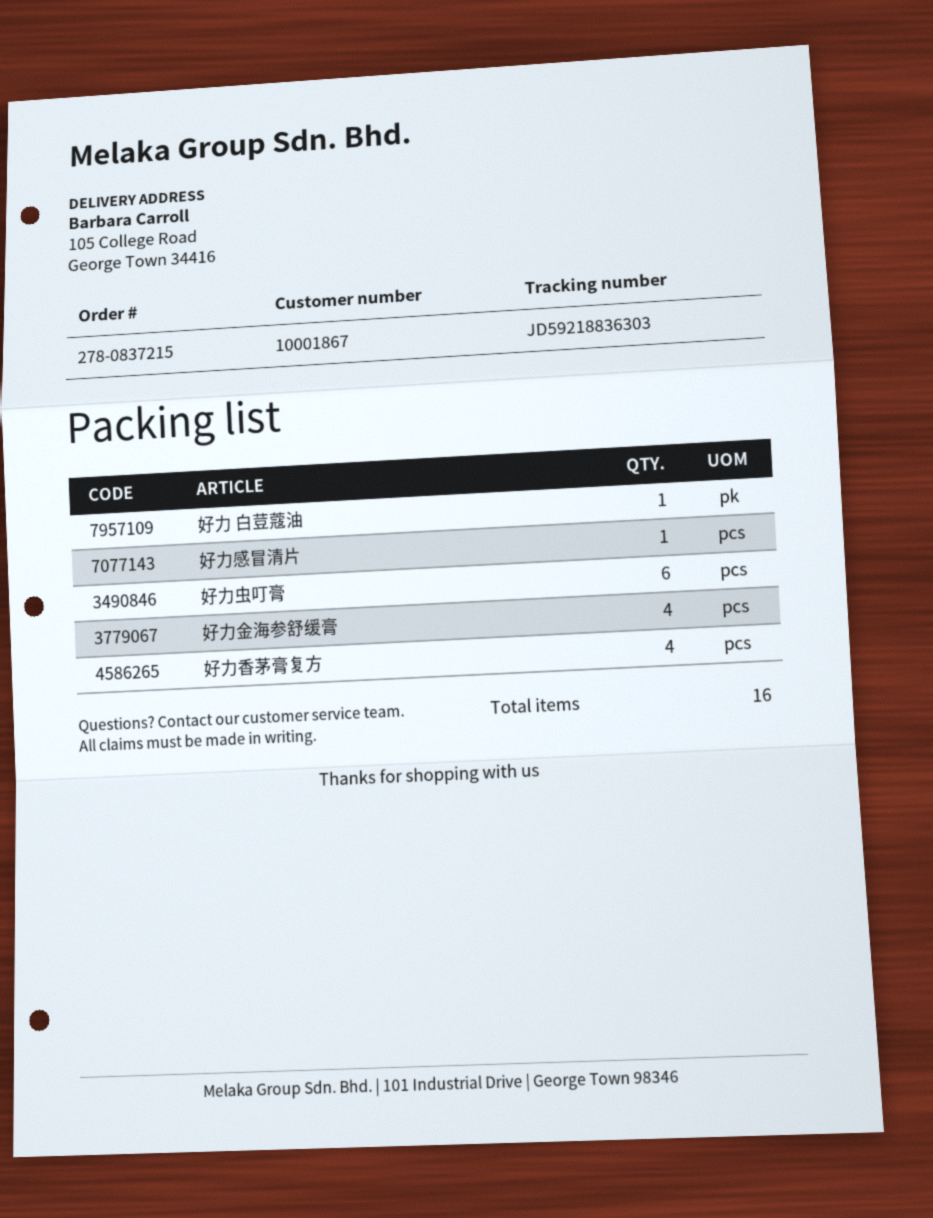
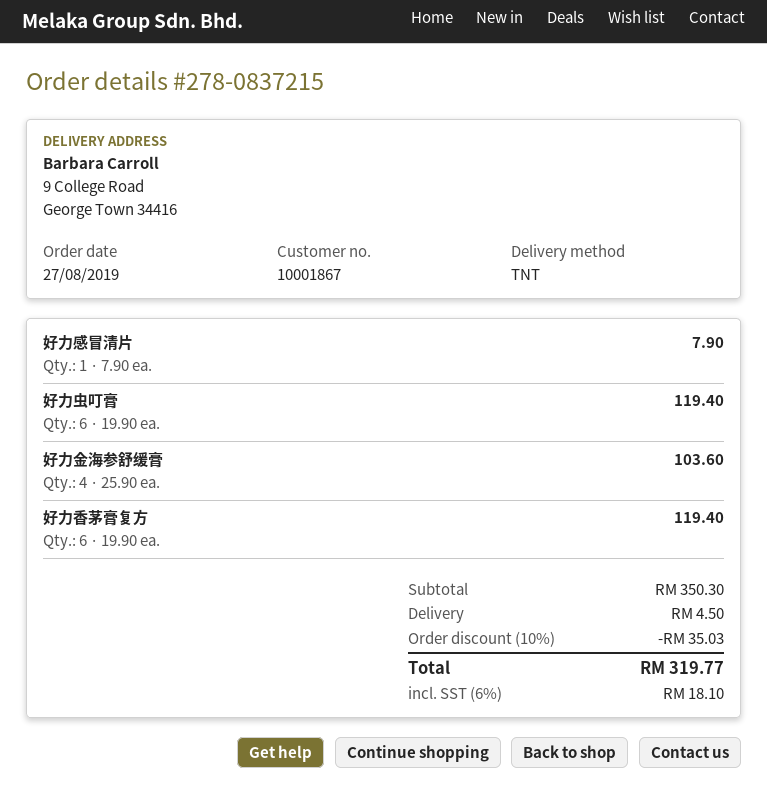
ship to: 105 College Road, George Town 34416 -> 9 College Road, George Town 34416
好力 白荳蔻油: 1 -> none
好力香茅膏复方: 4 -> 6

